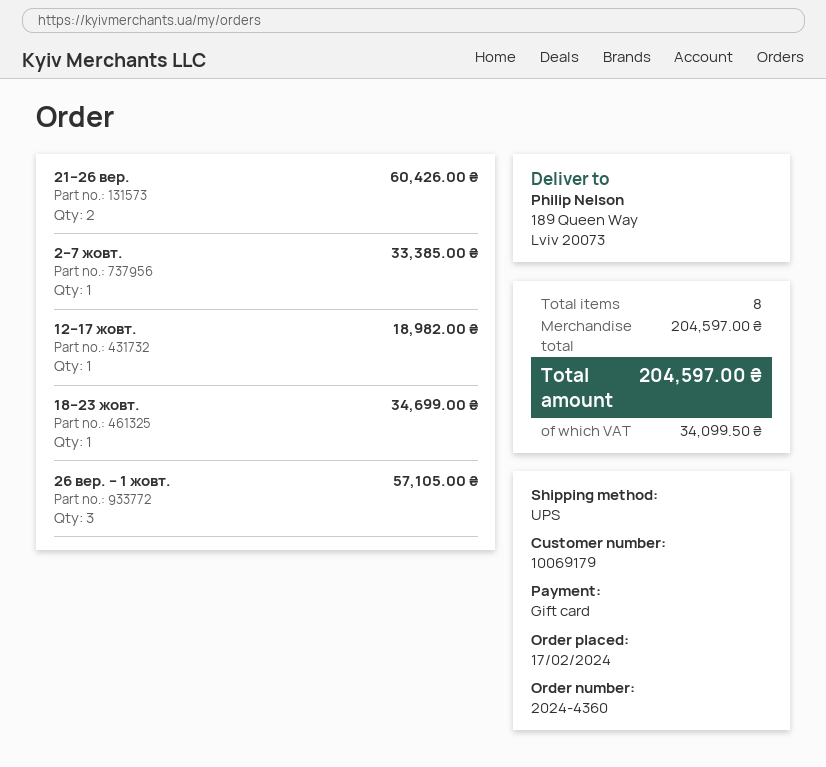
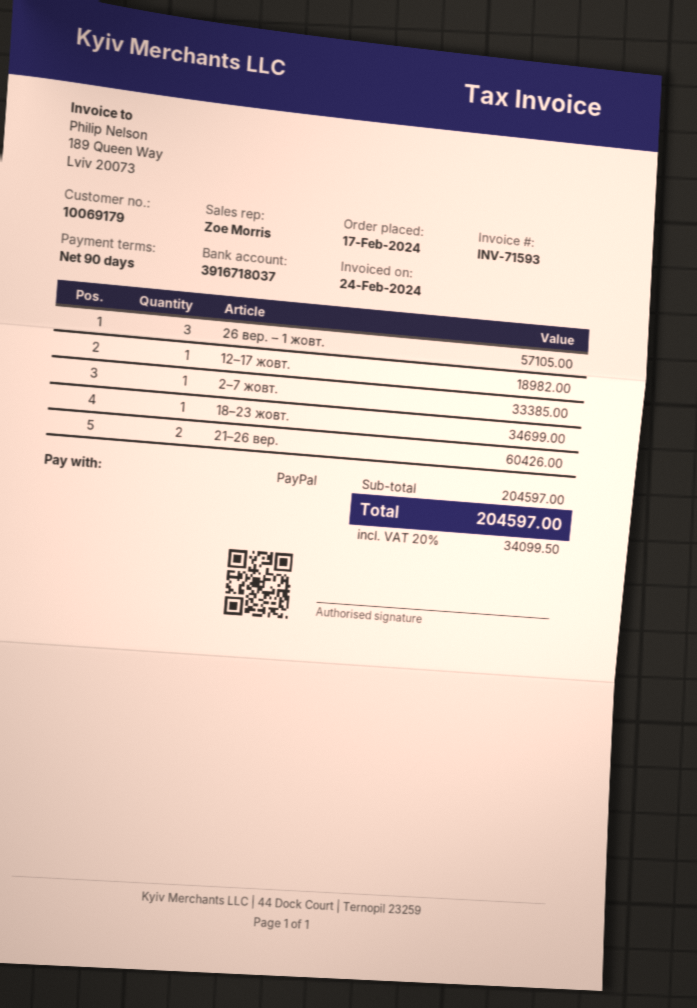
payment method: gift card -> PayPal

